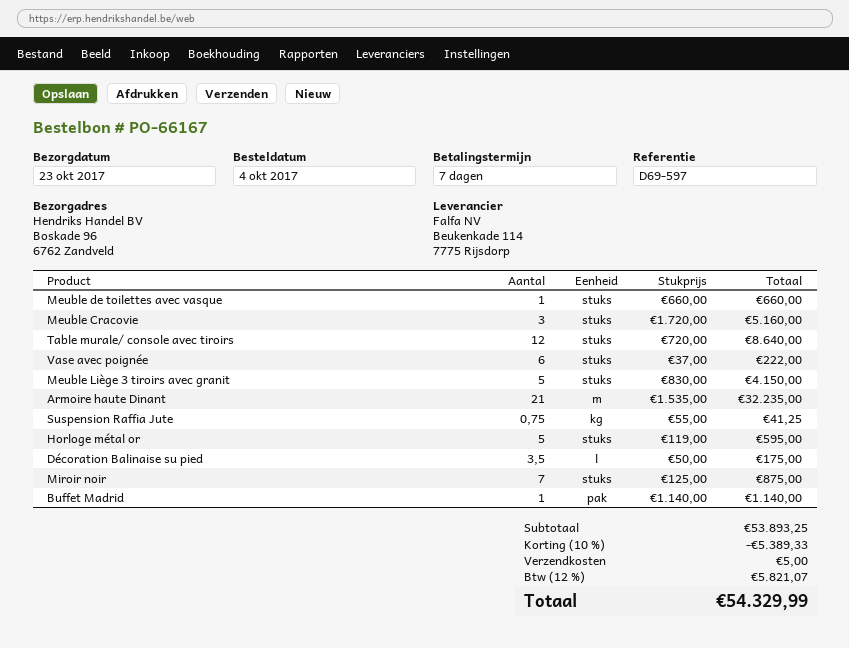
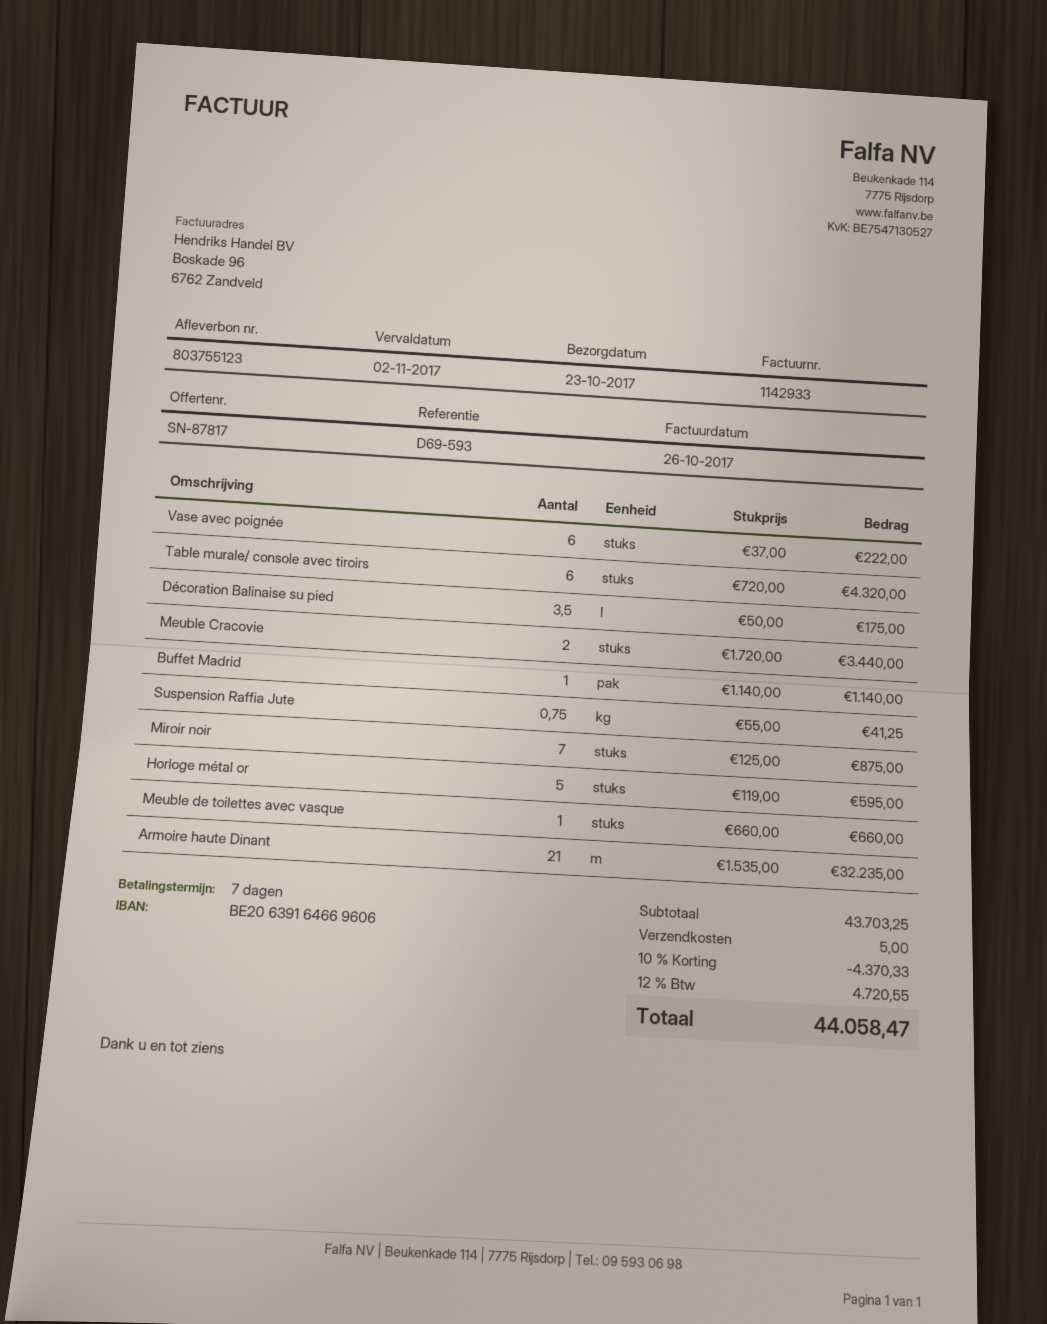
reference: D69-597 -> D69-593
Meuble Cracovie: 3 x 1720.00 = 5160.00 -> 2 x 1720.00 = 3440.00
Table murale/ console avec tiroirs: 12 x 720.00 = 8640.00 -> 6 x 720.00 = 4320.00
Meuble Liège 3 tiroirs avec granit: 5 x 830.00 = 4150.00 -> none
subtotal: 53893.25 -> 43703.25
discount: 10% = 5389.33 -> 10% = 4370.33
tax: 12% = 5821.07 -> 12% = 4720.55
total: 54329.99 -> 44058.47

